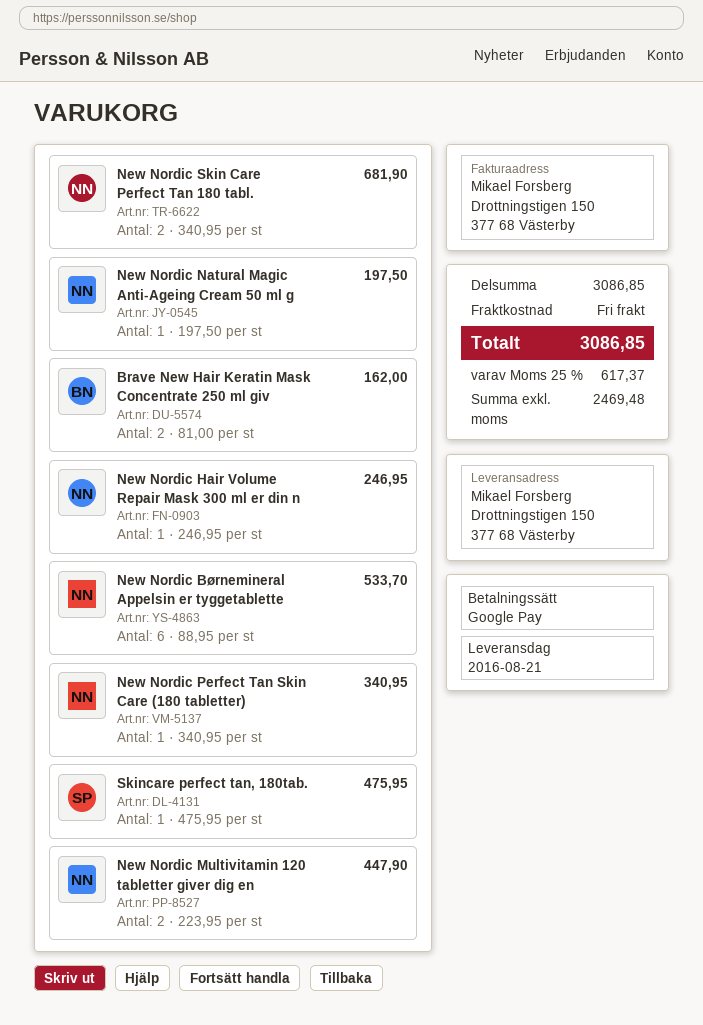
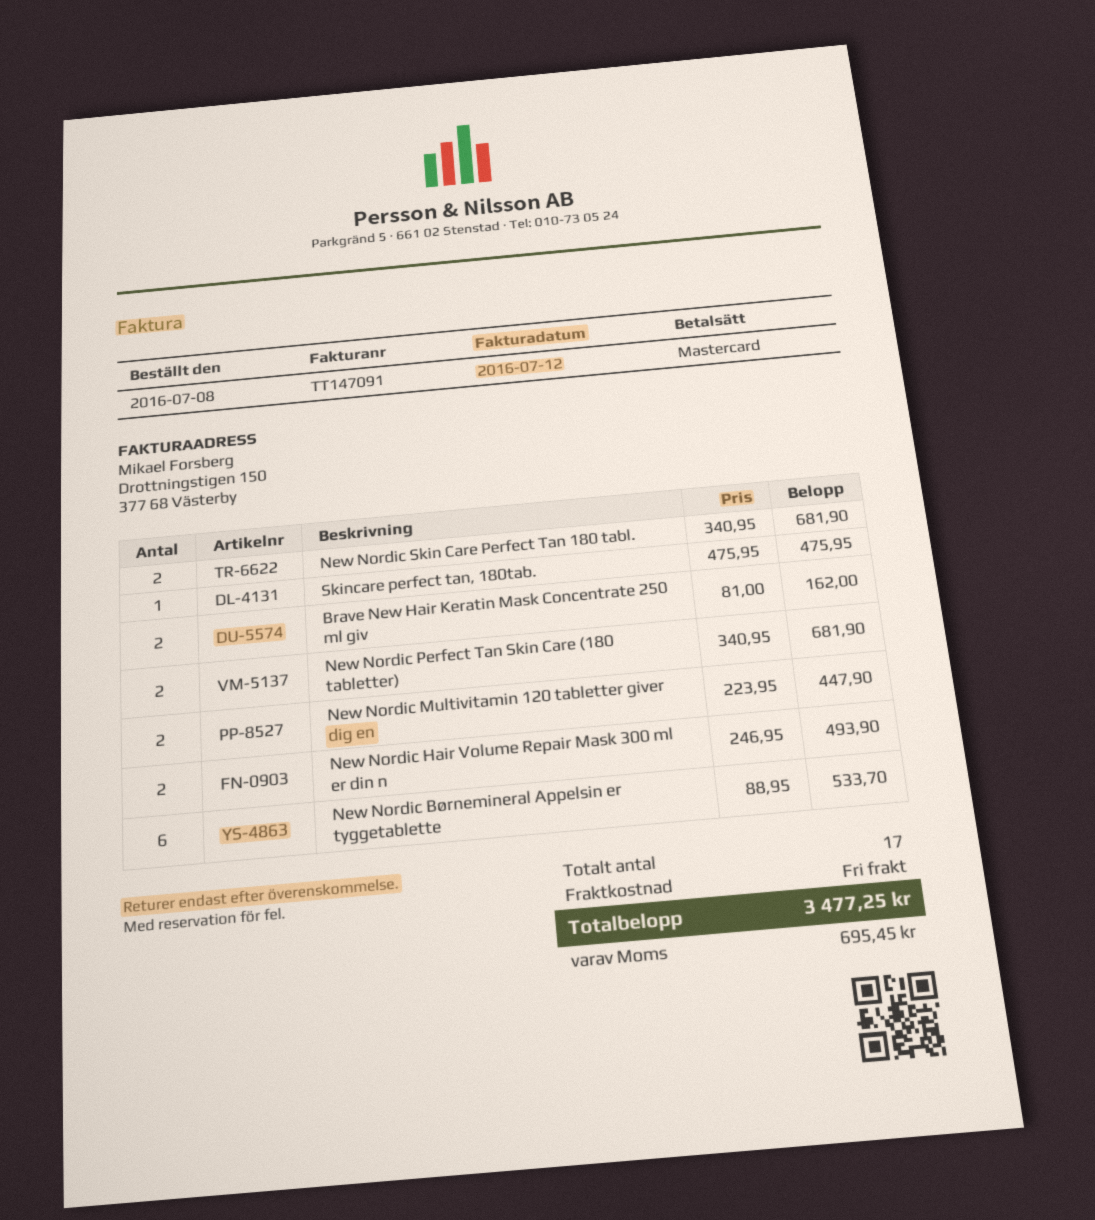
payment method: Google Pay -> Mastercard
New Nordic Natural Magic Anti-Ageing Cream 50 ml g: 1 x 197.50 = 197.50 -> none
New Nordic Hair Volume Repair Mask 300 ml er din n: 1 x 246.95 = 246.95 -> 2 x 246.95 = 493.90
New Nordic Perfect Tan Skin Care (180 tabletter): 1 x 340.95 = 340.95 -> 2 x 340.95 = 681.90
tax: 617.37 -> 695.45
total: 3086.85 -> 3477.25

